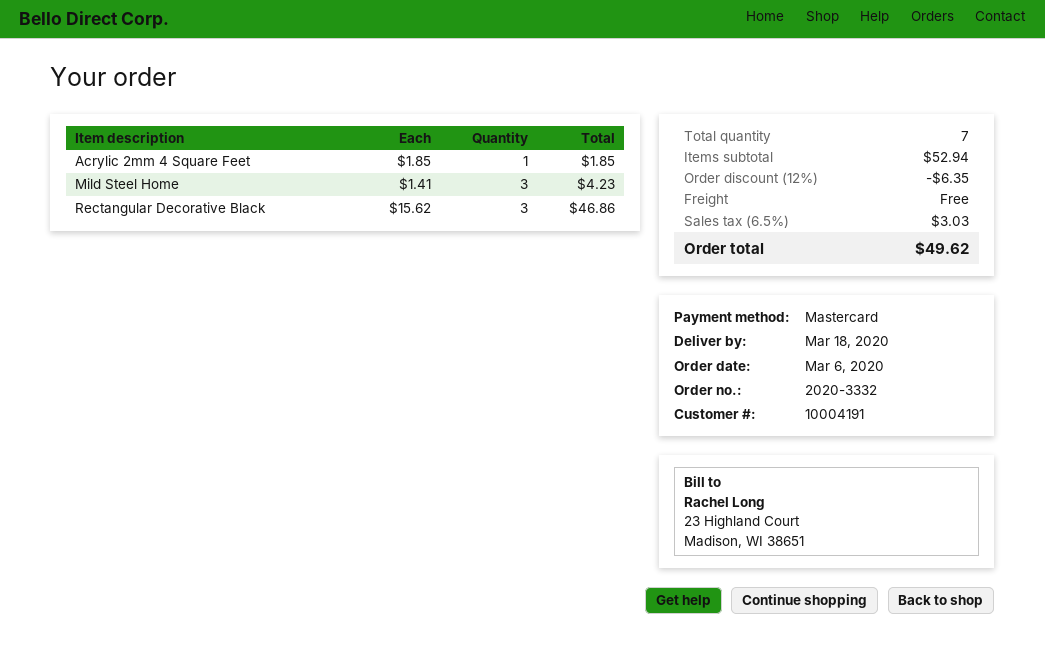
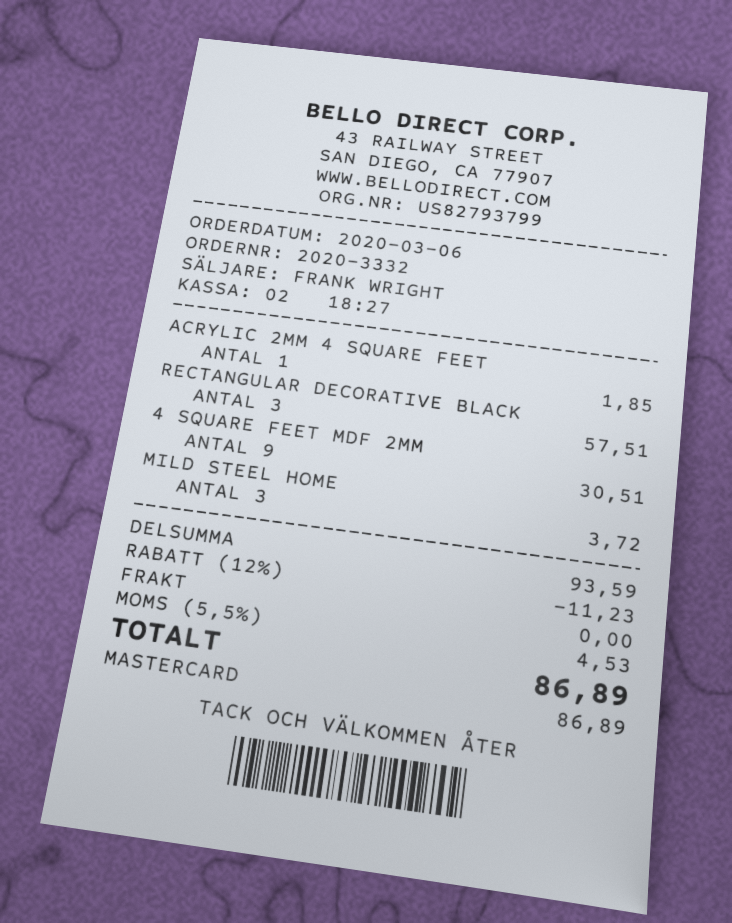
Mild Steel Home: 3 for 4.23 -> 3 for 3.72
Rectangular Decorative Black: 3 for 46.86 -> 3 for 57.51
4 SQUARE FEET MDF 2MM: none -> 9 for 30.51
subtotal: 52.94 -> 93.59
discount: 12% = 6.35 -> 12% = 11.23
tax: 6.5% = 3.03 -> 5.5% = 4.53
total: 49.62 -> 86.89

